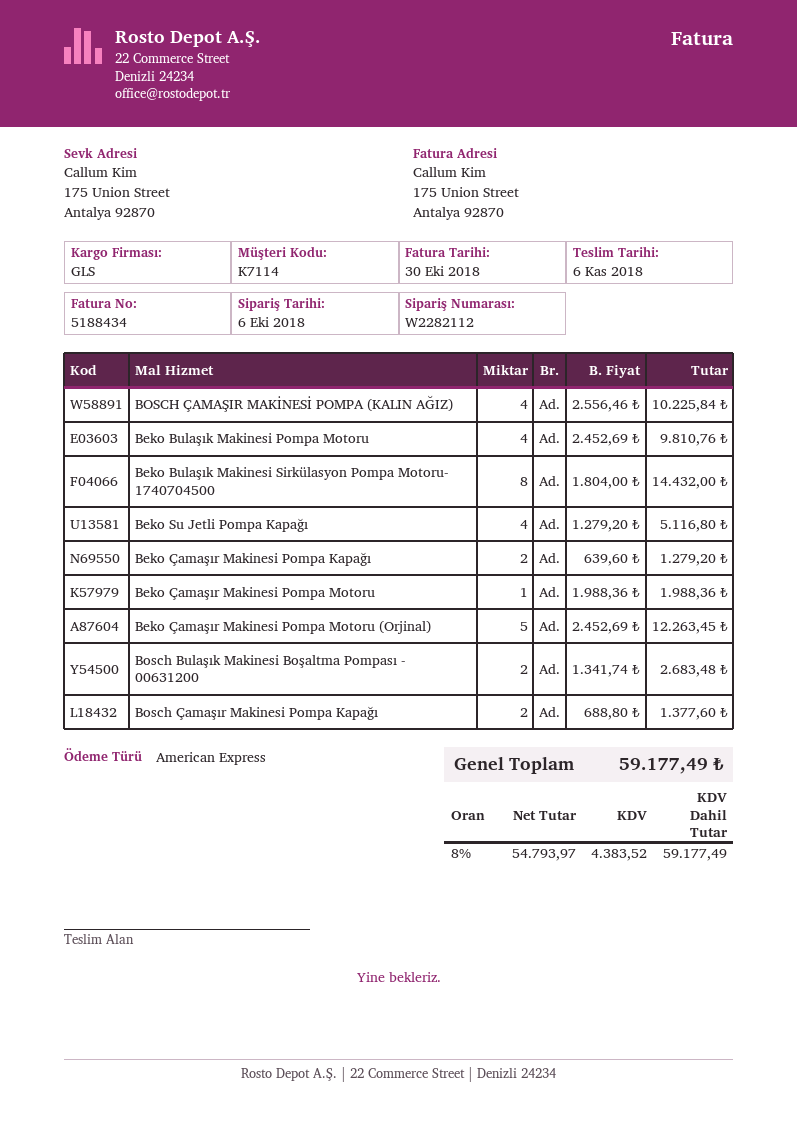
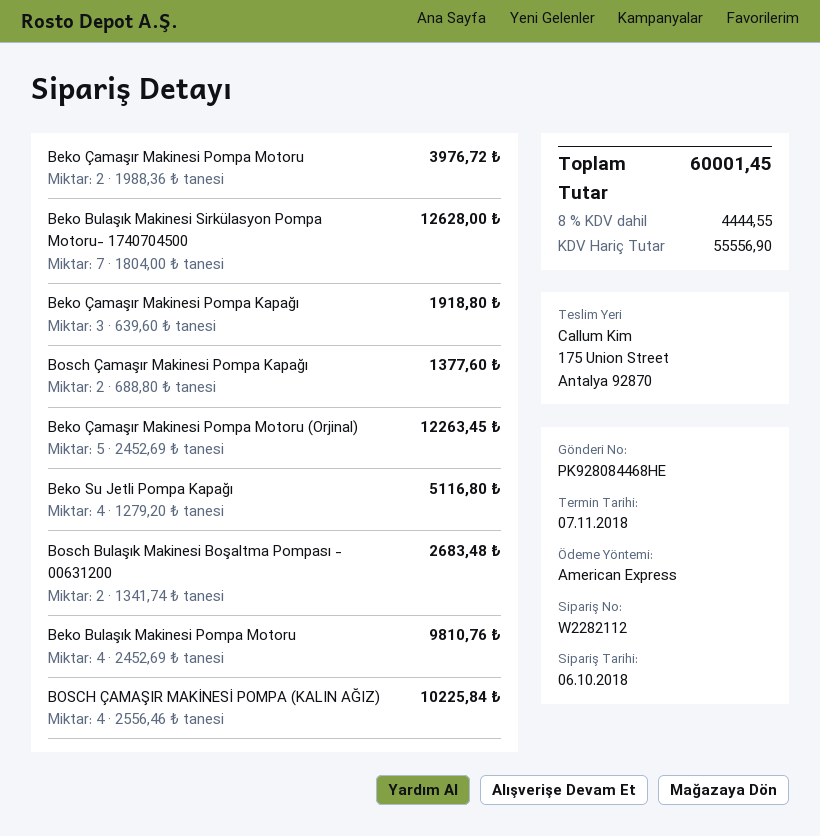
delivery date: 2018-11-06 -> 2018-11-07
Beko Bulaşık Makinesi Sirkülasyon Pompa Motoru- 1740704500: 8 x 1804.00 = 14432.00 -> 7 x 1804.00 = 12628.00
Beko Çamaşır Makinesi Pompa Kapağı: 2 x 639.60 = 1279.20 -> 3 x 639.60 = 1918.80
Beko Çamaşır Makinesi Pompa Motoru: 1 x 1988.36 = 1988.36 -> 2 x 1988.36 = 3976.72
net: 54793.97 -> 55556.90
tax: 8% = 4383.52 -> 8% = 4444.55
total: 59177.49 -> 60001.45

